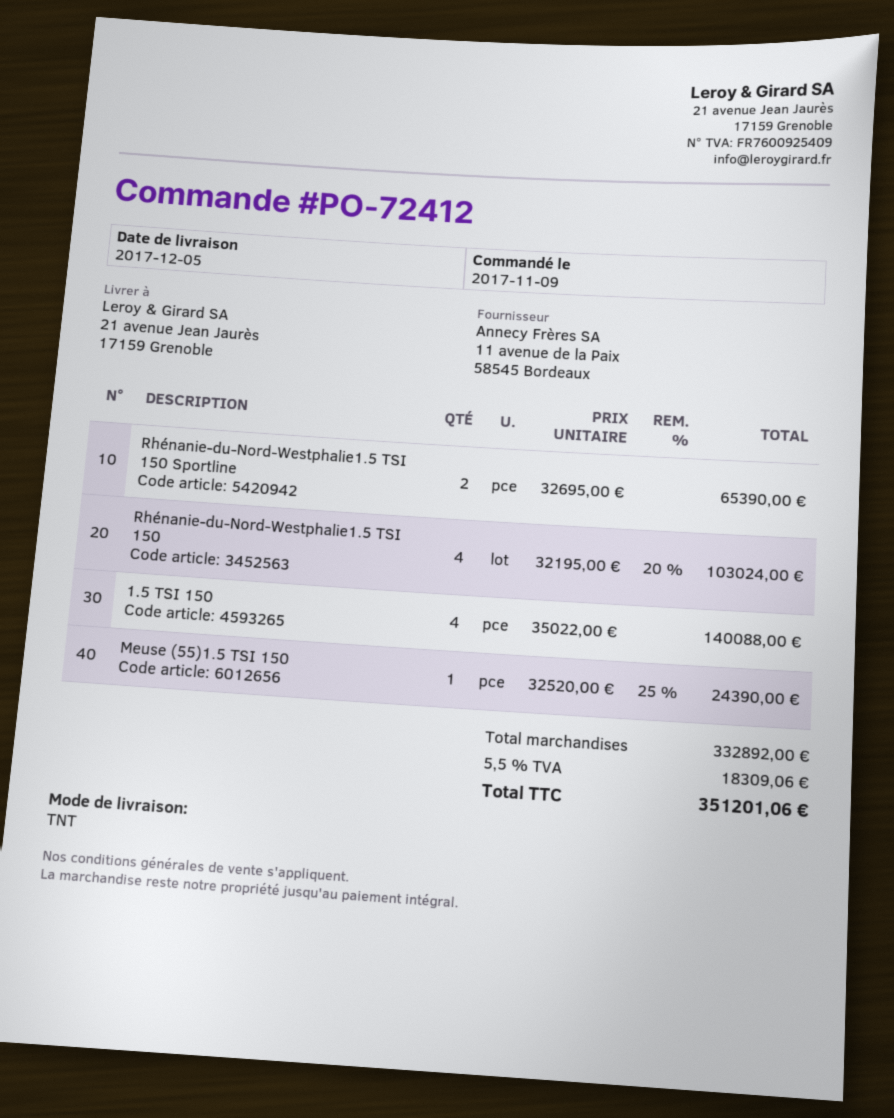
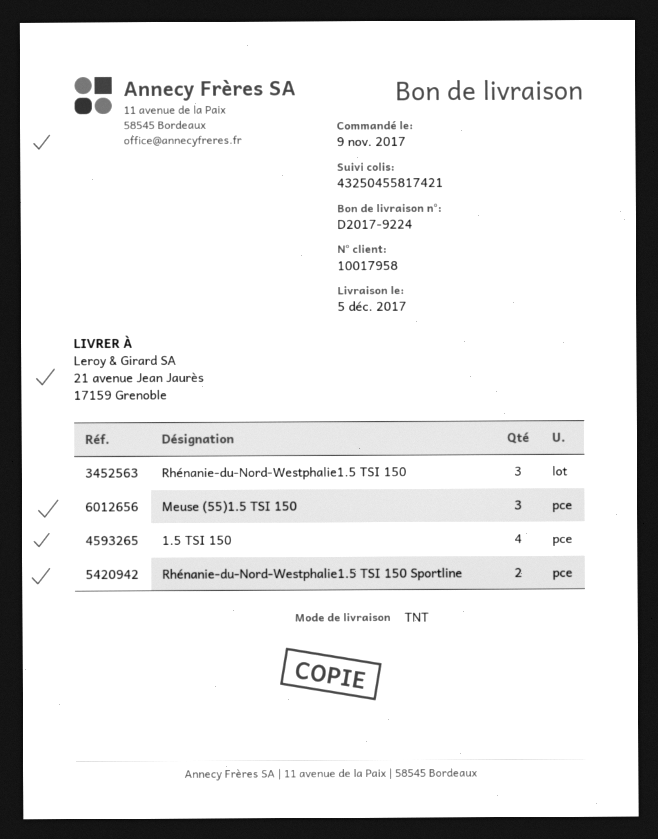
Rhénanie-du-Nord-Westphalie1.5 TSI 150: 4 -> 3
Meuse (55)1.5 TSI 150: 1 -> 3

